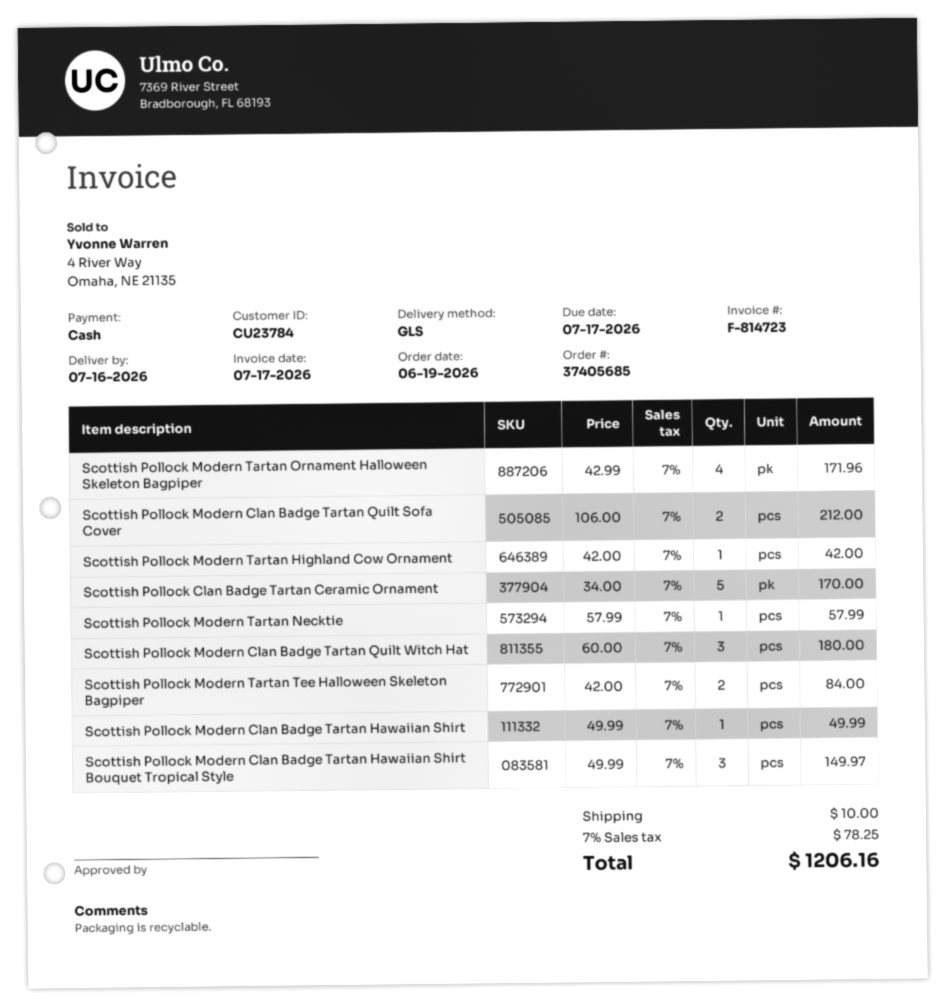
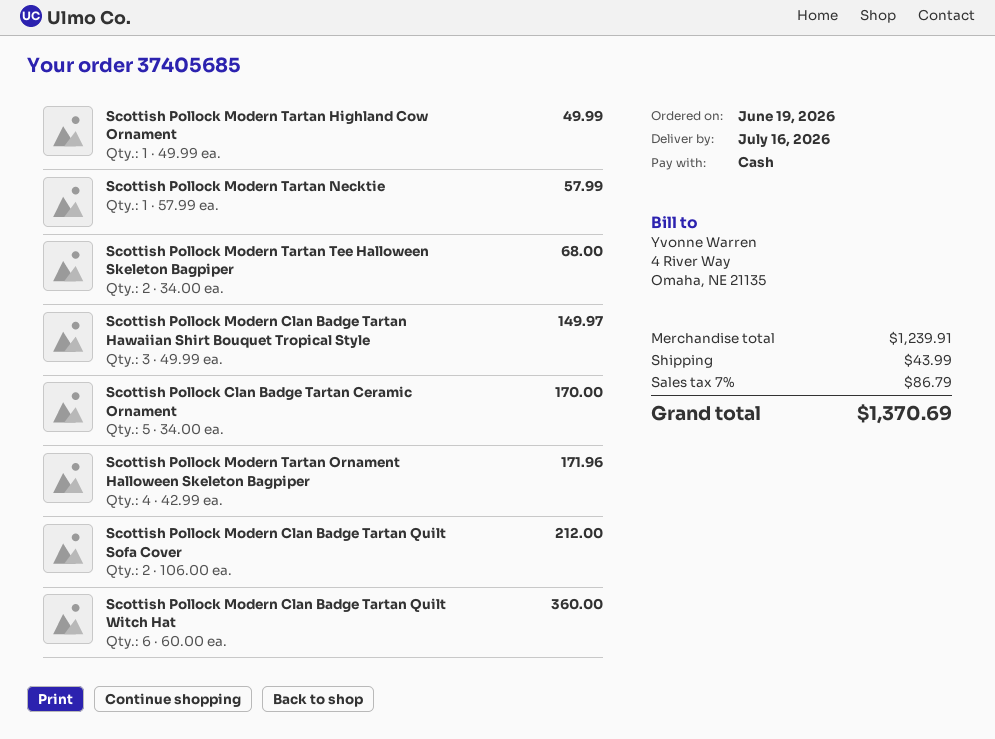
Scottish Pollock Modern Tartan Highland Cow Ornament: 1 x 42.00 = 42.00 -> 1 x 49.99 = 49.99
Scottish Pollock Modern Clan Badge Tartan Quilt Witch Hat: 3 x 60.00 = 180.00 -> 6 x 60.00 = 360.00
Scottish Pollock Modern Tartan Tee Halloween Skeleton Bagpiper: 2 x 42.00 = 84.00 -> 2 x 34.00 = 68.00
Scottish Pollock Modern Clan Badge Tartan Hawaiian Shirt: 1 x 49.99 = 49.99 -> none
shipping: 10.00 -> 43.99
tax: 7% = 78.25 -> 7% = 86.79
total: 1206.16 -> 1370.69

